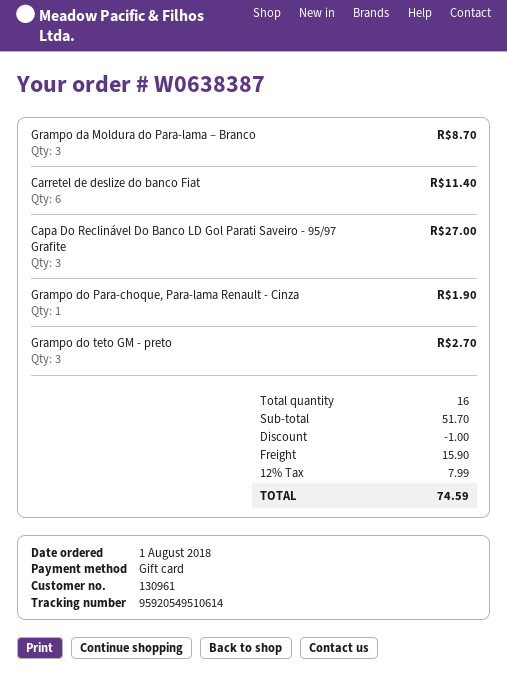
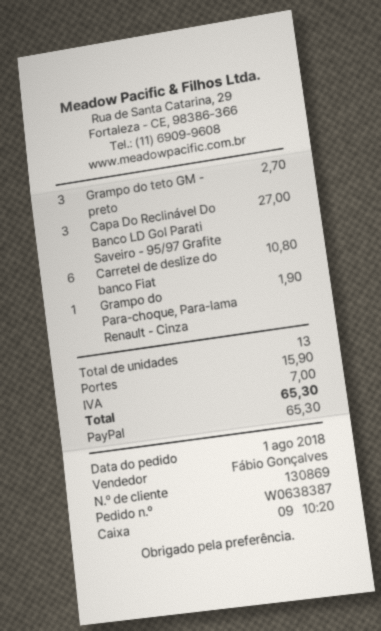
customer number: 130961 -> 130869
payment method: gift card -> PayPal
Grampo da Moldura do Para-lama – Branco: 3 for 8.70 -> none
Carretel de deslize do banco Fiat: 6 for 11.40 -> 6 for 10.80
total quantity: 16 -> 13
discount: 1.00 -> none
tax: 7.99 -> 7.00
total: 74.59 -> 65.30

